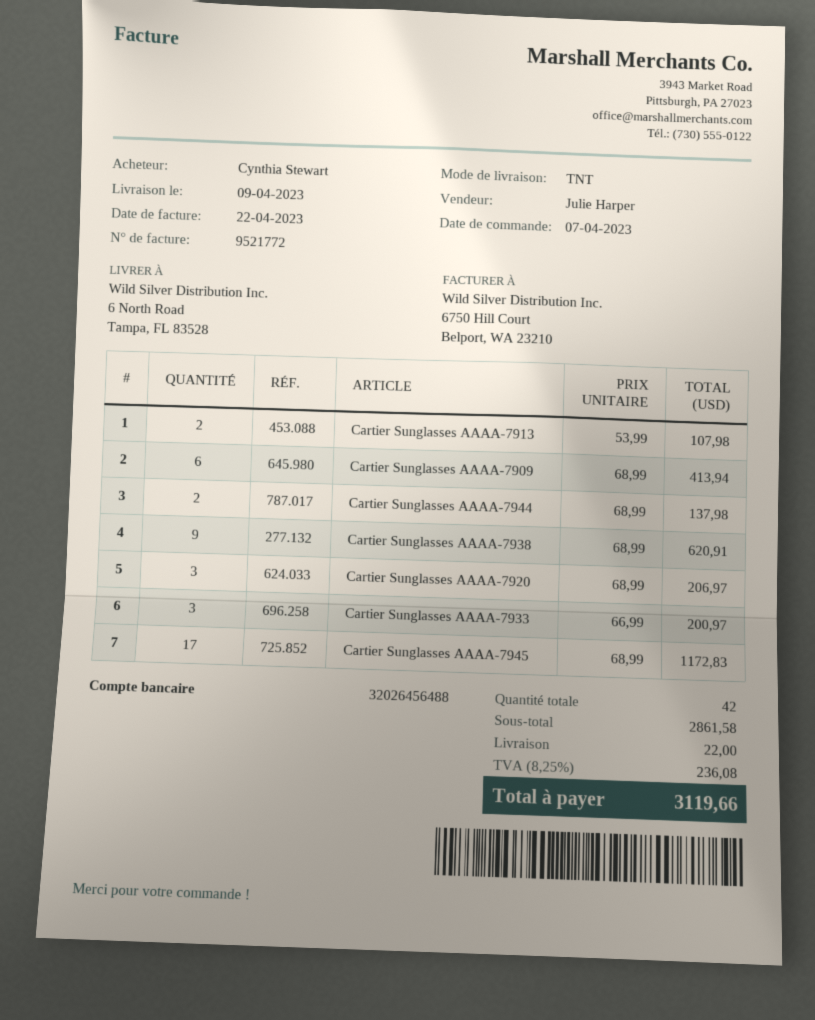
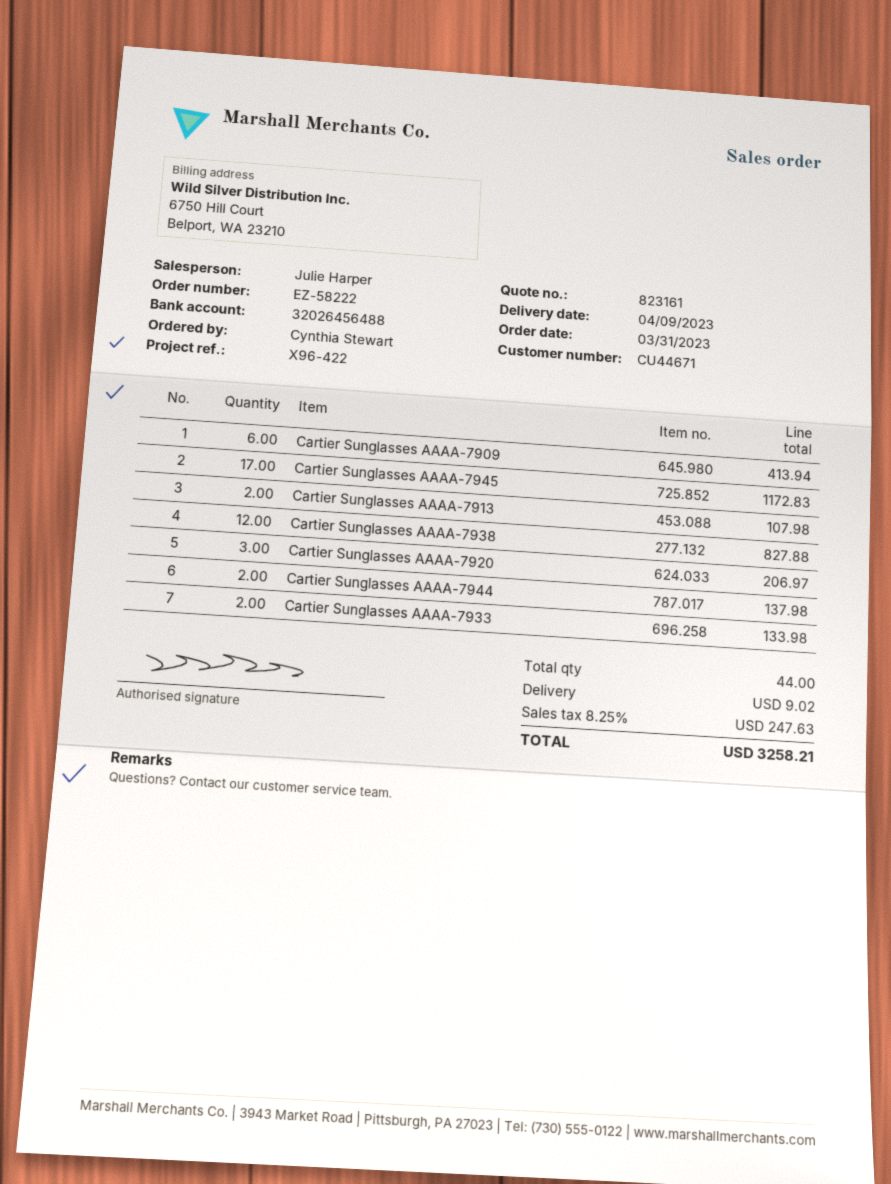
order date: 2023-04-07 -> 2023-03-31
Cartier Sunglasses AAAA-7938: 9 for 620.91 -> 12 for 827.88
Cartier Sunglasses AAAA-7933: 3 for 200.97 -> 2 for 133.98
total quantity: 42 -> 44
shipping: 22.00 -> 9.02
tax: 8.25% = 236.08 -> 8.25% = 247.63
total: 3119.66 -> 3258.21

